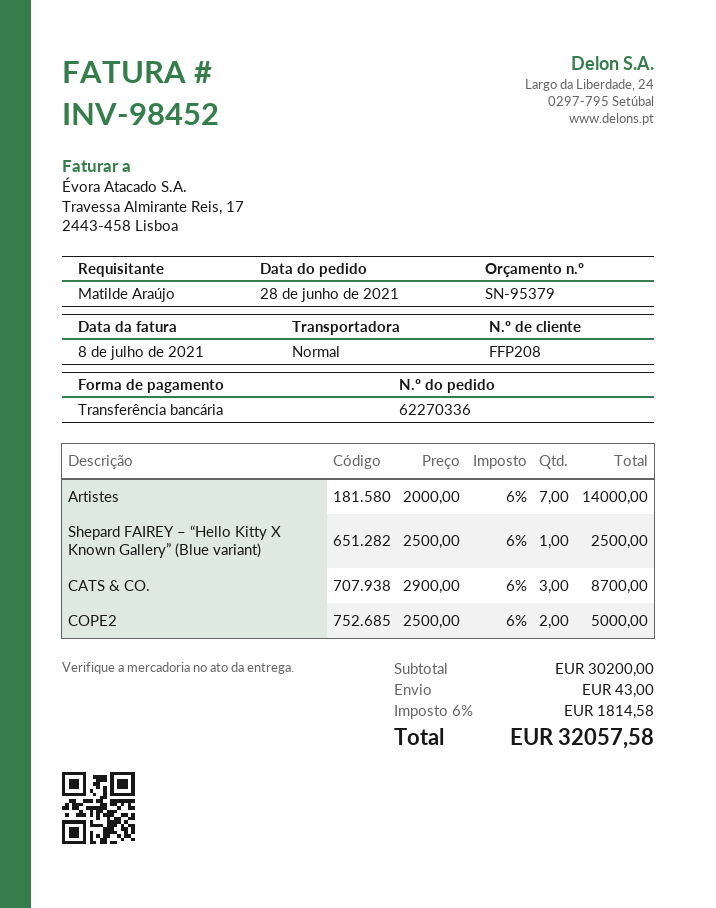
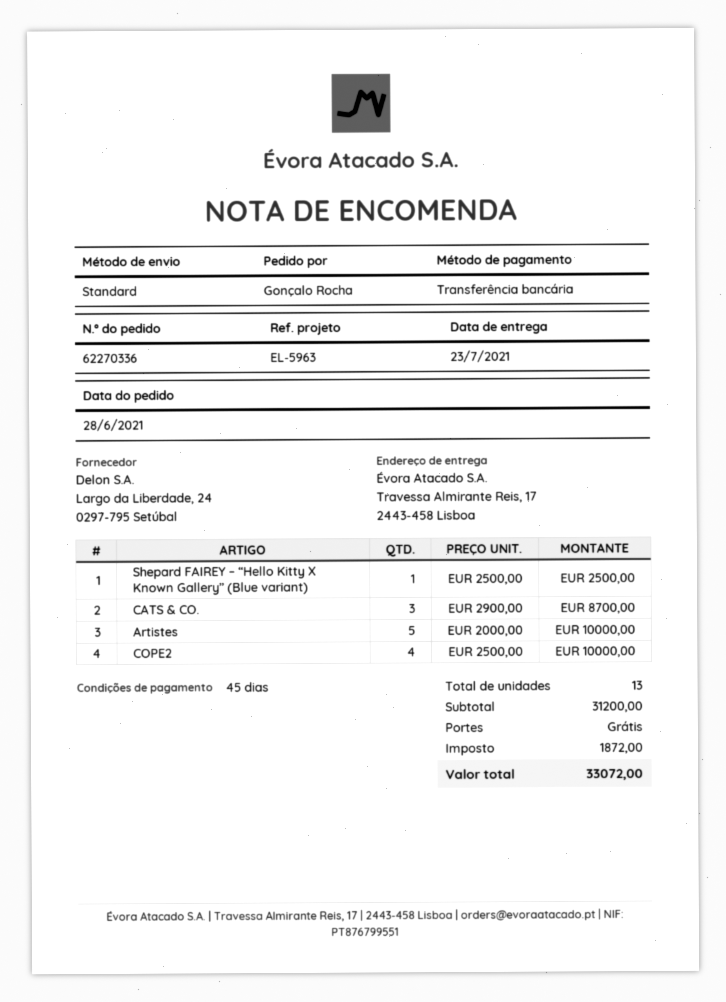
ordered by: Matilde Araújo -> Gonçalo Rocha
Artistes: 7 x 2000.00 = 14000.00 -> 5 x 2000.00 = 10000.00
COPE2: 2 x 2500.00 = 5000.00 -> 4 x 2500.00 = 10000.00
subtotal: 30200.00 -> 31200.00
shipping: 43.00 -> 0.00
tax: 1814.58 -> 1872.00
total: 32057.58 -> 33072.00

